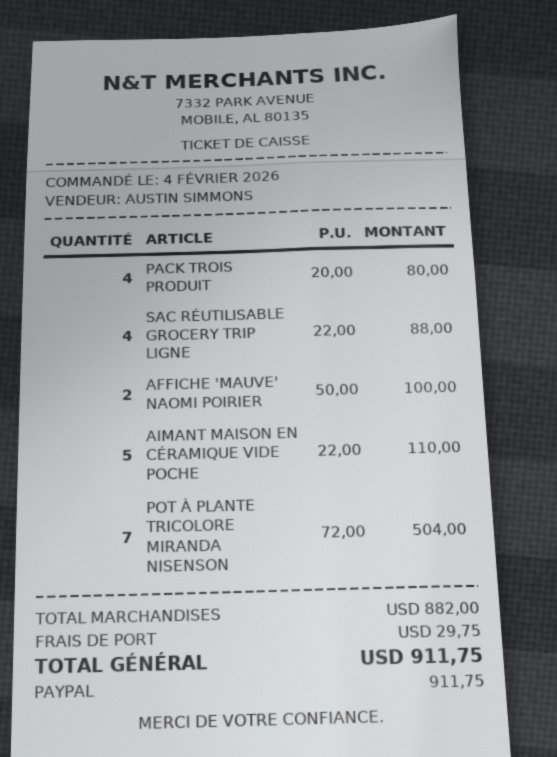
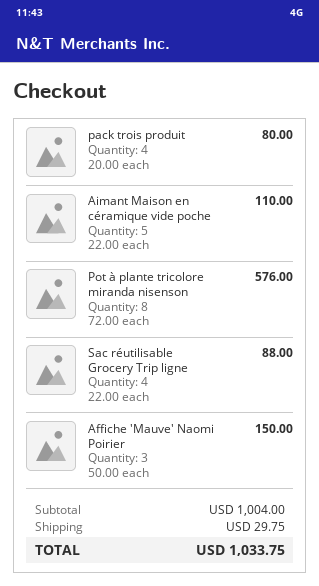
AFFICHE 'MAUVE' NAOMI POIRIER: 2 x 50.00 = 100.00 -> 3 x 50.00 = 150.00
POT À PLANTE TRICOLORE MIRANDA NISENSON: 7 x 72.00 = 504.00 -> 8 x 72.00 = 576.00
subtotal: 882.00 -> 1004.00
total: 911.75 -> 1033.75

